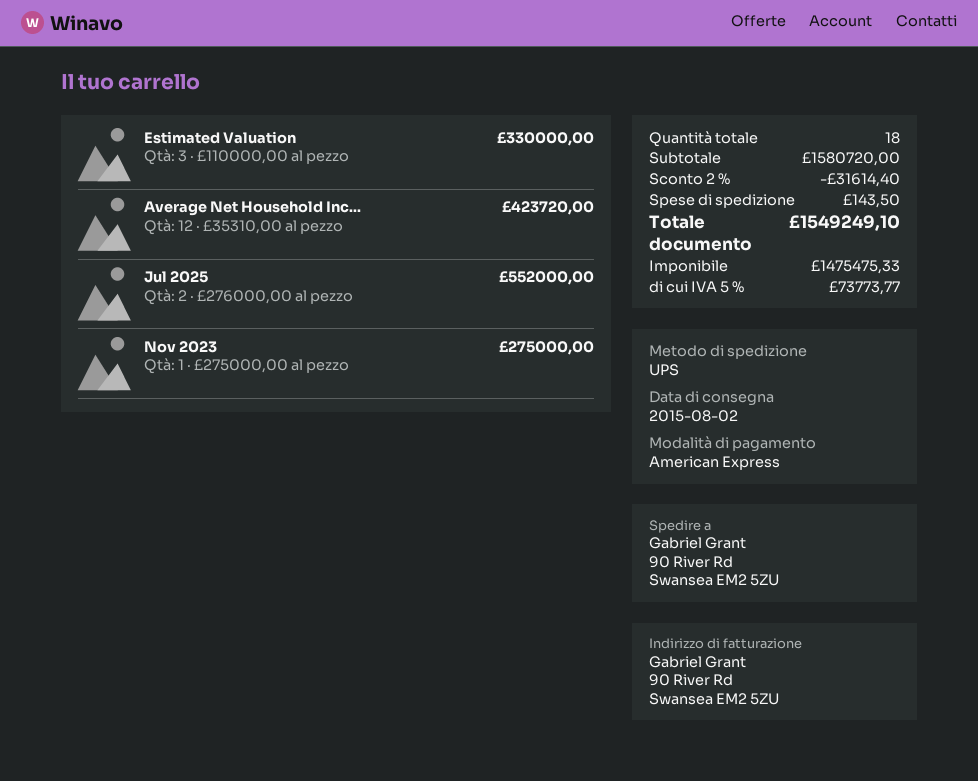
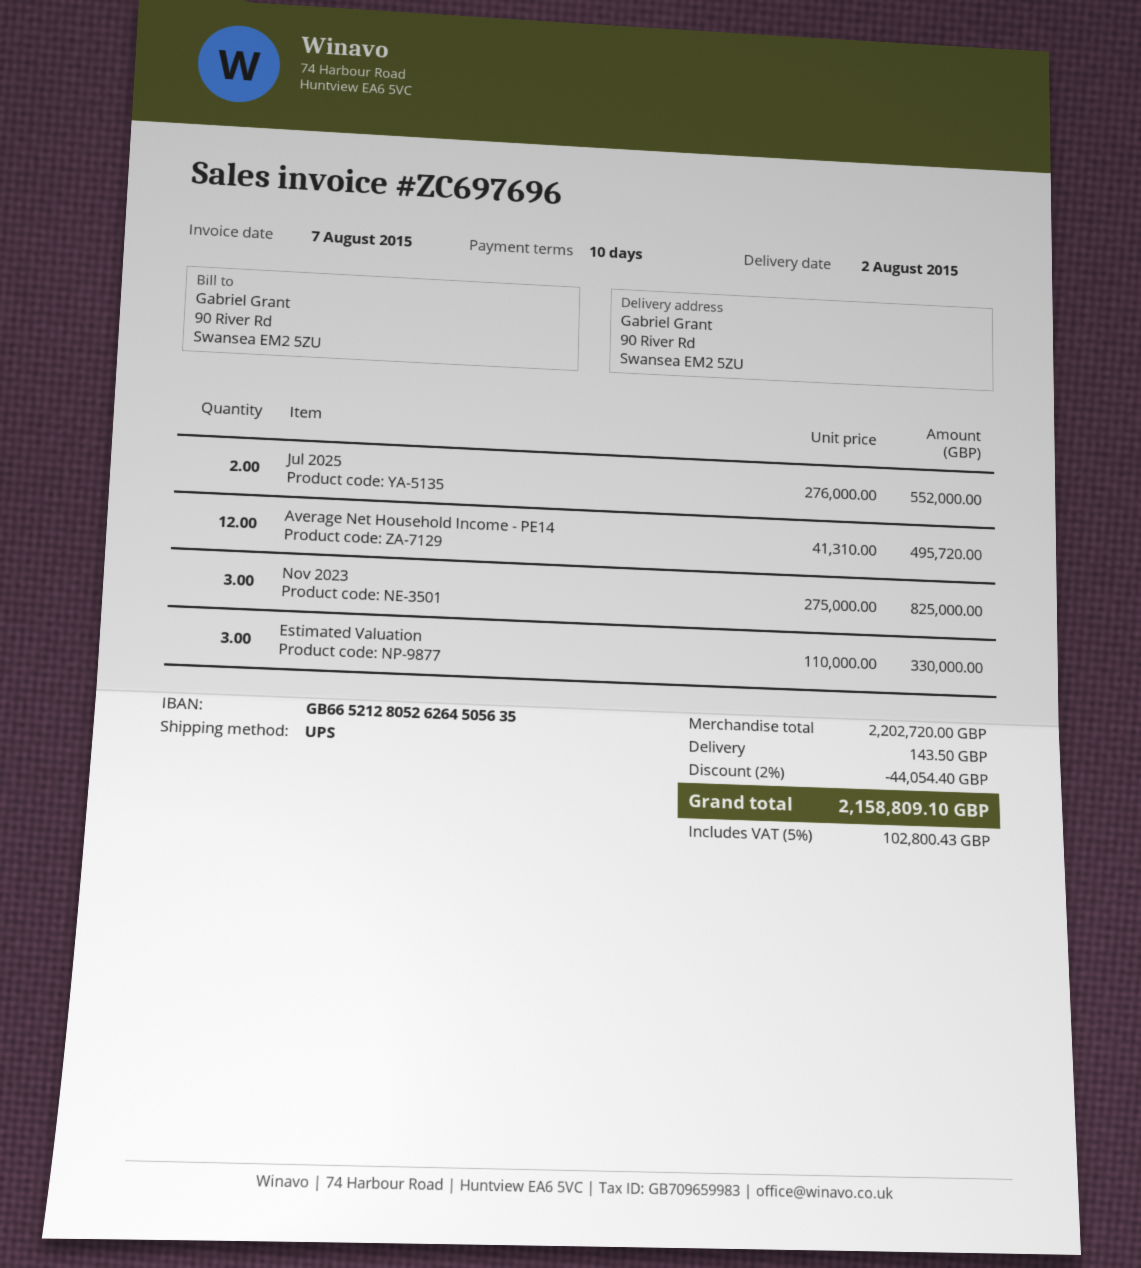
Average Net Household Inc...: 12 x 35310.00 = 423720.00 -> 12 x 41310.00 = 495720.00
Nov 2023: 1 x 275000.00 = 275000.00 -> 3 x 275000.00 = 825000.00
subtotal: 1580720.00 -> 2202720.00
discount: 2% = 31614.40 -> 2% = 44054.40
tax: 5% = 73773.77 -> 5% = 102800.43
total: 1549249.10 -> 2158809.10

